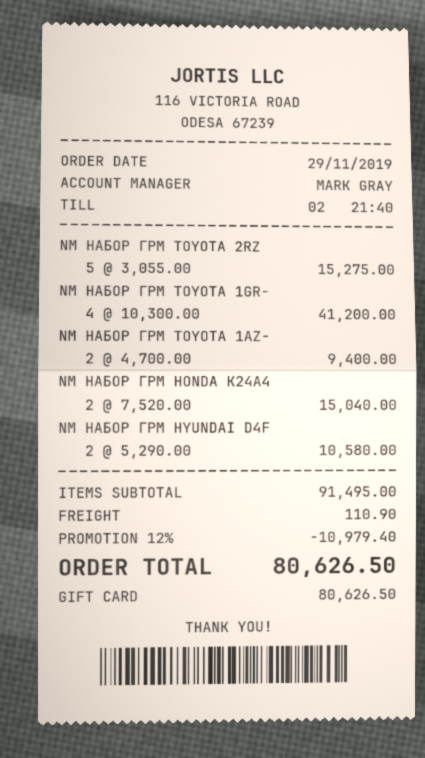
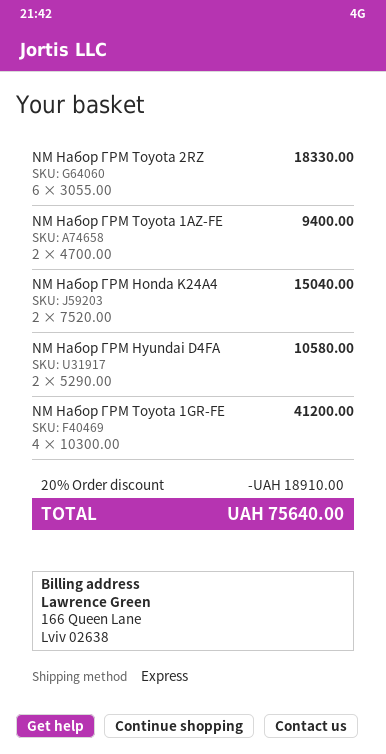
NM НАБОР ГРМ TOYOTA 2RZ: 5 x 3055.00 = 15275.00 -> 6 x 3055.00 = 18330.00
discount: 12% = 10979.40 -> 20% = 18910.00
shipping: 110.90 -> none
total: 80626.50 -> 75640.00

